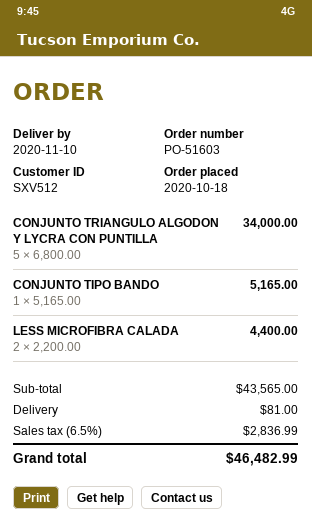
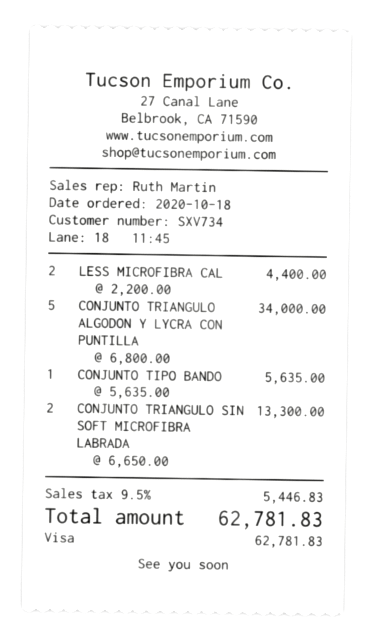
customer number: SXV512 -> SXV734
CONJUNTO TIPO BANDO: 1 x 5165.00 = 5165.00 -> 1 x 5635.00 = 5635.00
CONJUNTO TRIANGULO SIN SOFT MICROFIBRA LABRADA: none -> 2 x 6650.00 = 13300.00
shipping: 81.00 -> none
tax: 6.5% = 2836.99 -> 9.5% = 5446.83
total: 46482.99 -> 62781.83

